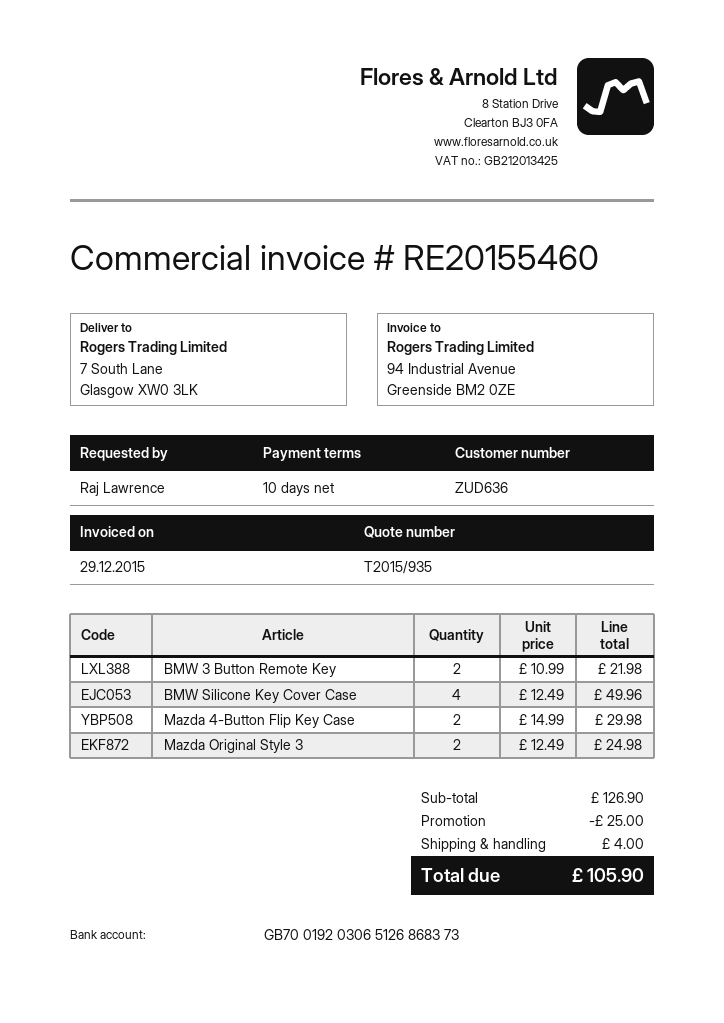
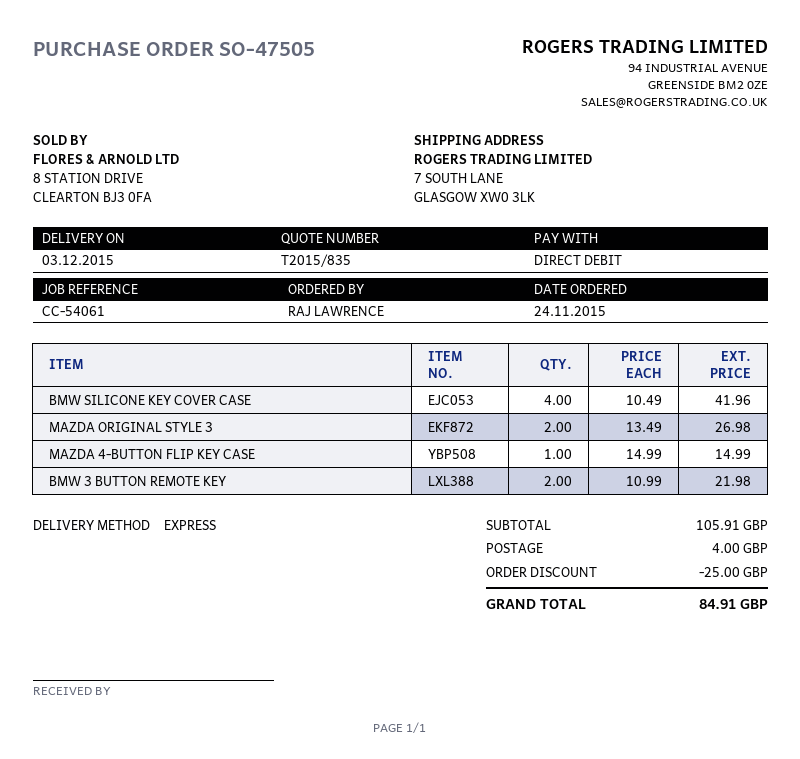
quote number: T2015/935 -> T2015/835
BMW Silicone Key Cover Case: 4 x 12.49 = 49.96 -> 4 x 10.49 = 41.96
Mazda 4-Button Flip Key Case: 2 x 14.99 = 29.98 -> 1 x 14.99 = 14.99
Mazda Original Style 3: 2 x 12.49 = 24.98 -> 2 x 13.49 = 26.98
subtotal: 126.90 -> 105.91
total: 105.90 -> 84.91

